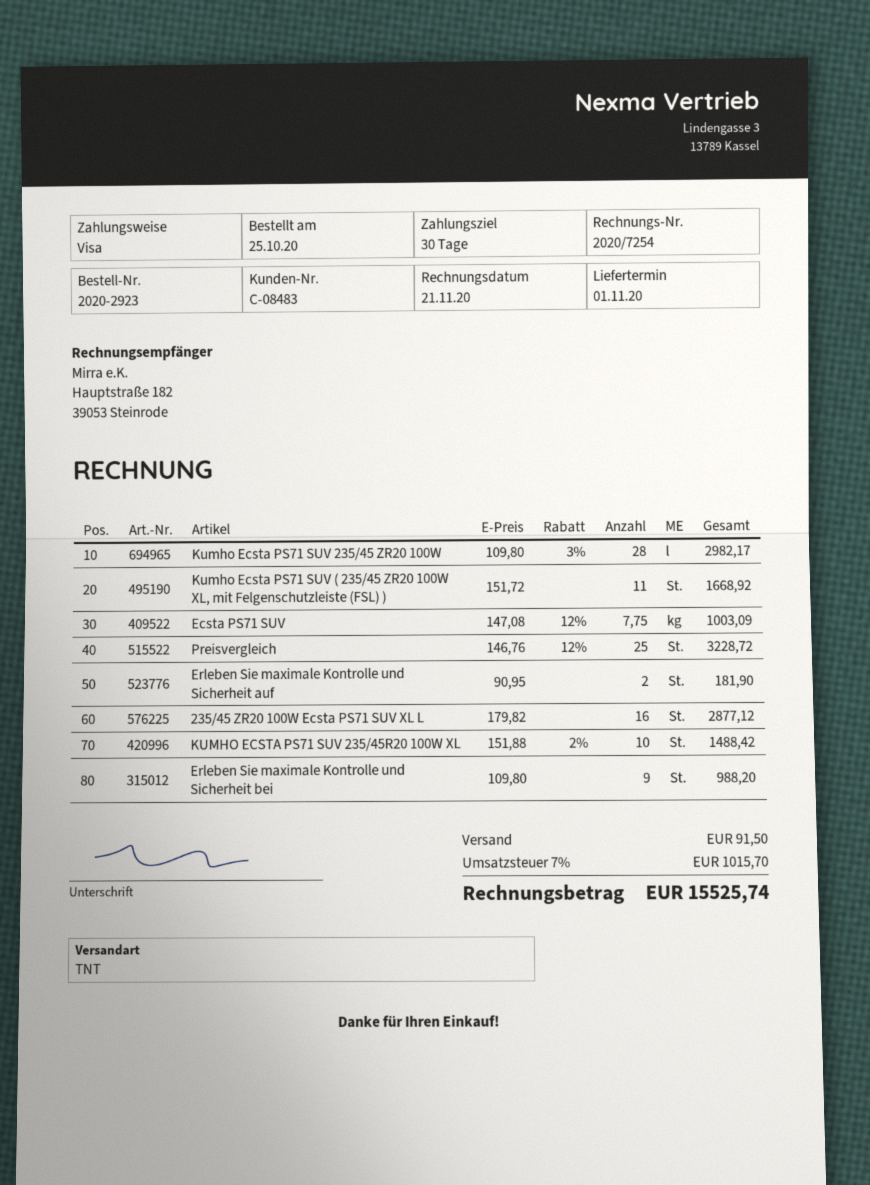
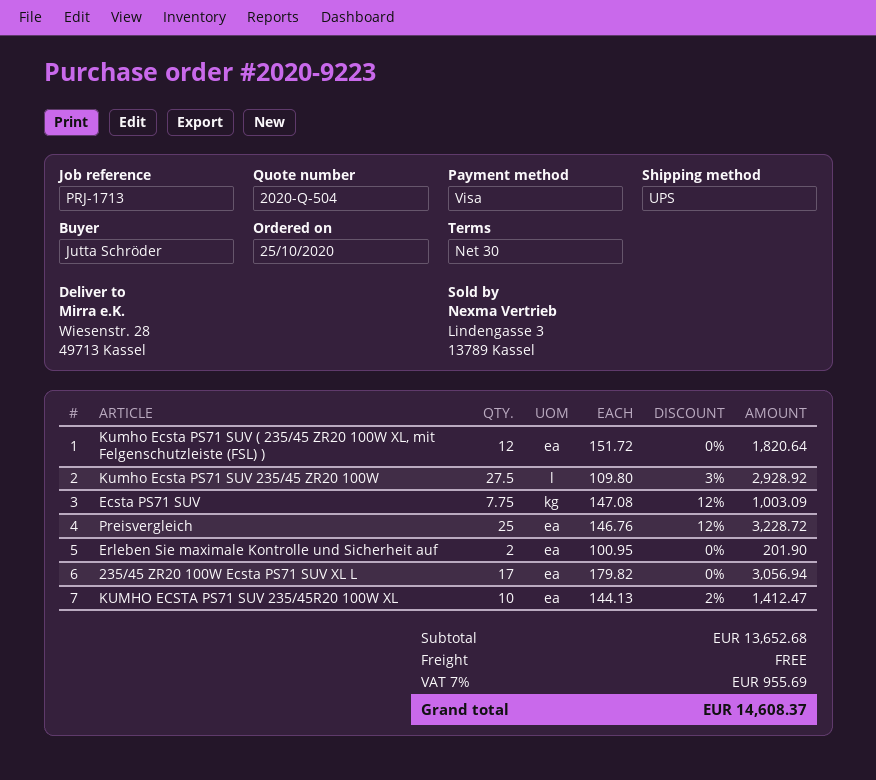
order number: 2020-2923 -> 2020-9223
shipping method: TNT -> UPS
Kumho Ecsta PS71 SUV 235/45 ZR20 100W: 28 x 109.80 - 3% = 2982.17 -> 27.5 x 109.80 - 3% = 2928.92
Kumho Ecsta PS71 SUV ( 235/45 ZR20 100W XL, mit Felgenschutzleiste (FSL) ): 11 x 151.72 = 1668.92 -> 12 x 151.72 = 1820.64
Erleben Sie maximale Kontrolle und Sicherheit auf: 2 x 90.95 = 181.90 -> 2 x 100.95 = 201.90
235/45 ZR20 100W Ecsta PS71 SUV XL L: 16 x 179.82 = 2877.12 -> 17 x 179.82 = 3056.94
KUMHO ECSTA PS71 SUV 235/45R20 100W XL: 10 x 151.88 - 2% = 1488.42 -> 10 x 144.13 - 2% = 1412.47
Erleben Sie maximale Kontrolle und Sicherheit bei: 9 x 109.80 = 988.20 -> none
shipping: 91.50 -> 0.00
tax: 7% = 1015.70 -> 7% = 955.69
total: 15525.74 -> 14608.37

